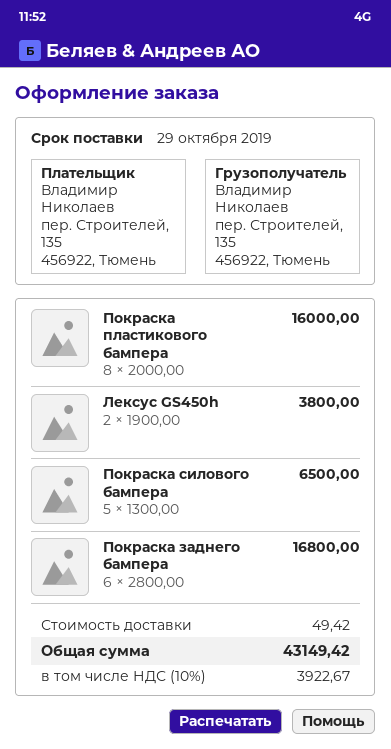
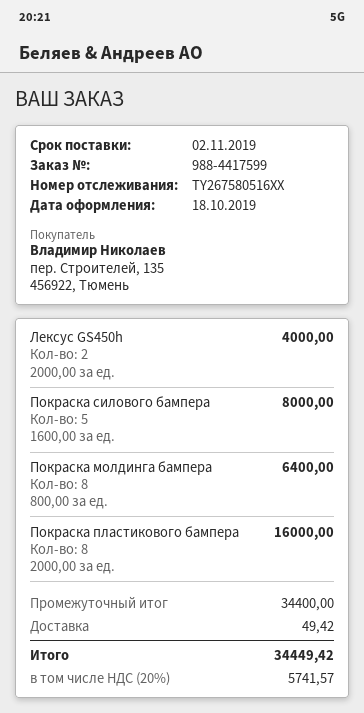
delivery date: 2019-10-29 -> 2019-11-02
Лексус GS450h: 2 x 1900.00 = 3800.00 -> 2 x 2000.00 = 4000.00
Покраска силового бампера: 5 x 1300.00 = 6500.00 -> 5 x 1600.00 = 8000.00
Покраска заднего бампера: 6 x 2800.00 = 16800.00 -> none
Покраска молдинга бампера: none -> 8 x 800.00 = 6400.00
tax: 10% = 3922.67 -> 20% = 5741.57
total: 43149.42 -> 34449.42

